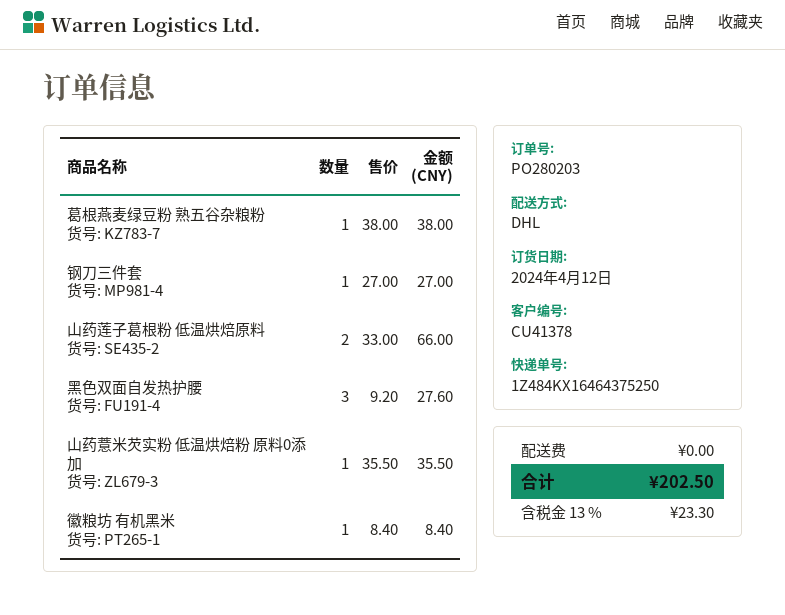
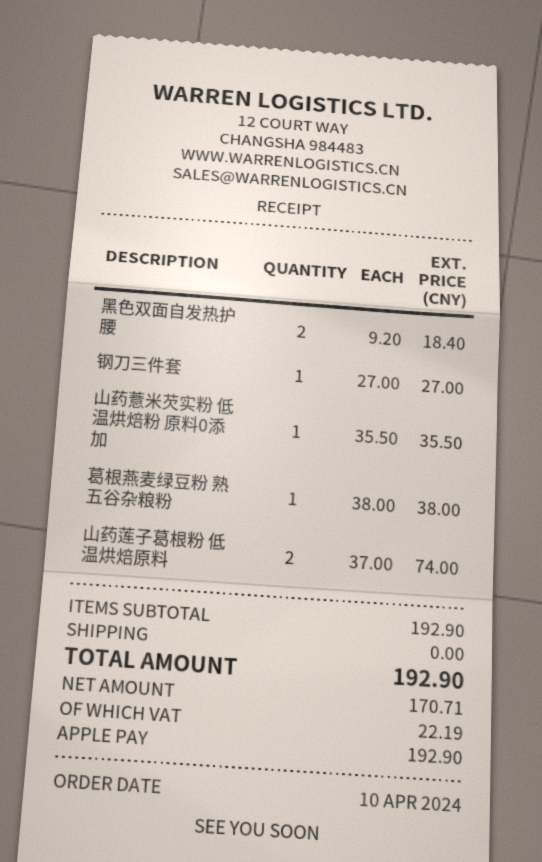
order date: 2024-04-12 -> 2024-04-10
山药莲子葛根粉 低温烘焙原料: 2 x 33.00 = 66.00 -> 2 x 37.00 = 74.00
黑色双面自发热护腰: 3 x 9.20 = 27.60 -> 2 x 9.20 = 18.40
徽粮坊 有机黑米: 1 x 8.40 = 8.40 -> none
tax: 23.30 -> 22.19
total: 202.50 -> 192.90

